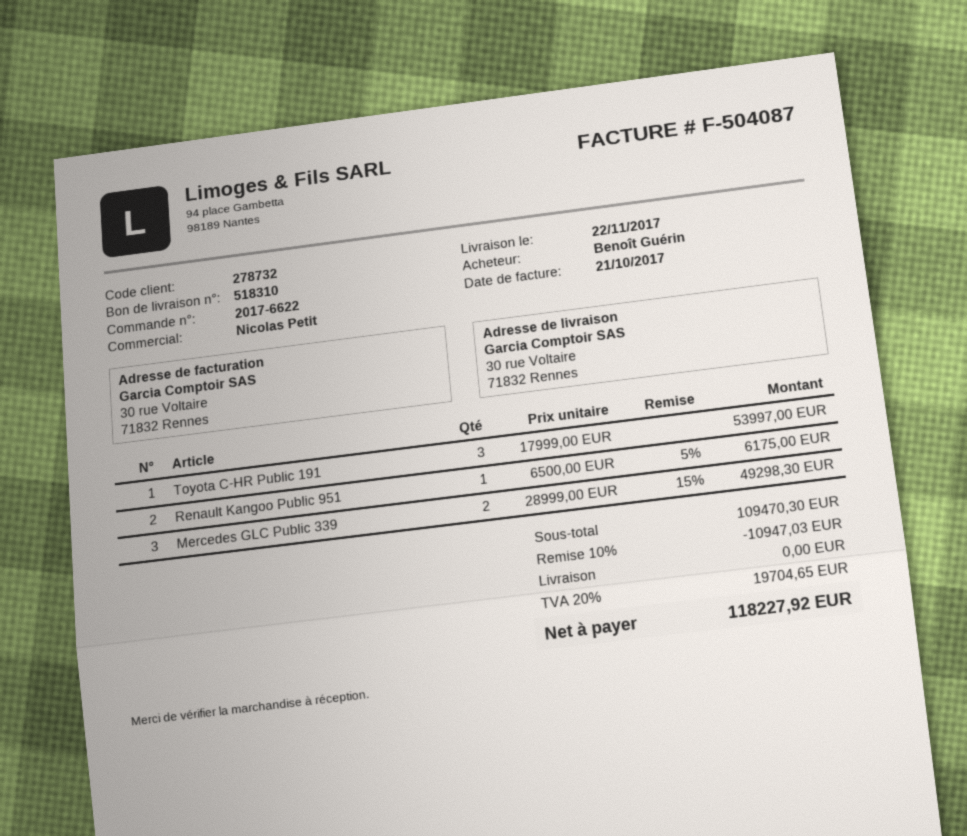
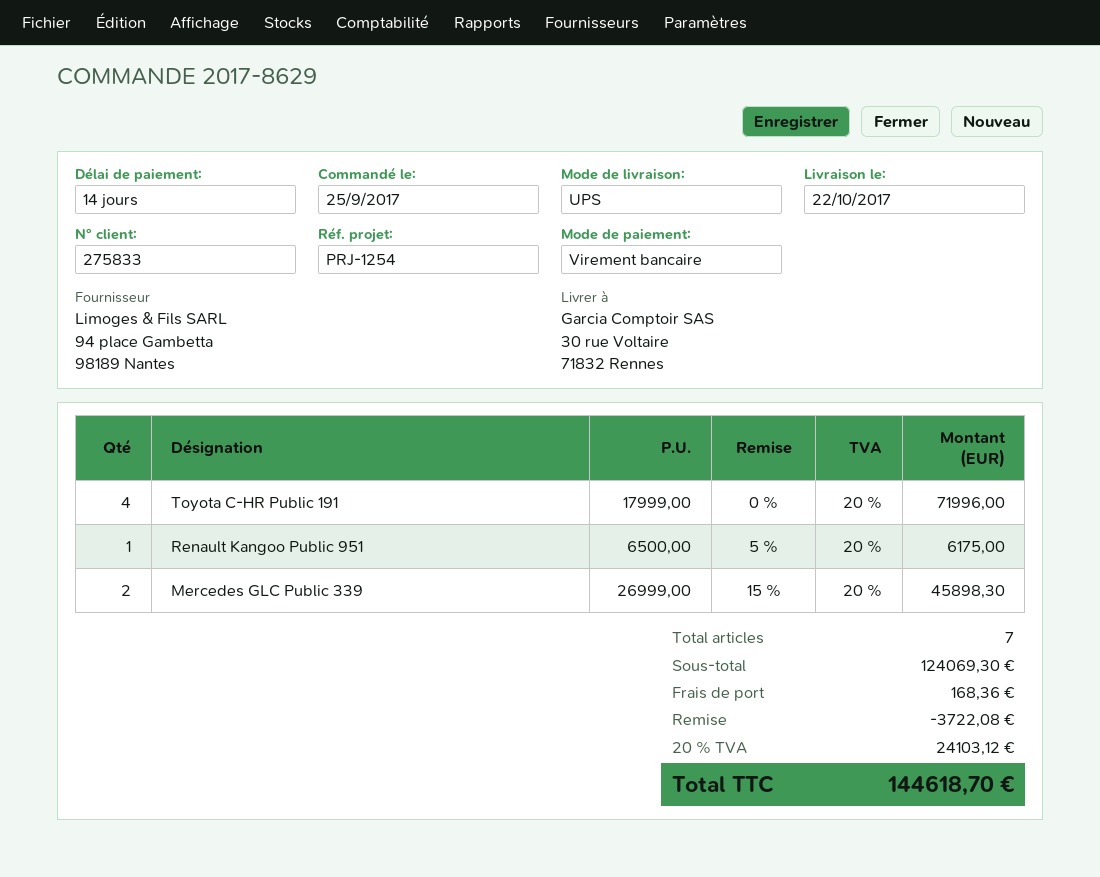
order number: 2017-6622 -> 2017-8629
delivery date: 2017-11-22 -> 2017-10-22
customer number: 278732 -> 275833
Toyota C-HR Public 191: 3 x 17999.00 = 53997.00 -> 4 x 17999.00 = 71996.00
Mercedes GLC Public 339: 2 x 28999.00 - 15% = 49298.30 -> 2 x 26999.00 - 15% = 45898.30
subtotal: 109470.30 -> 124069.30
discount: 10947.03 -> 3722.08
shipping: 0.00 -> 168.36
tax: 20% = 19704.65 -> 20% = 24103.12
total: 118227.92 -> 144618.70

